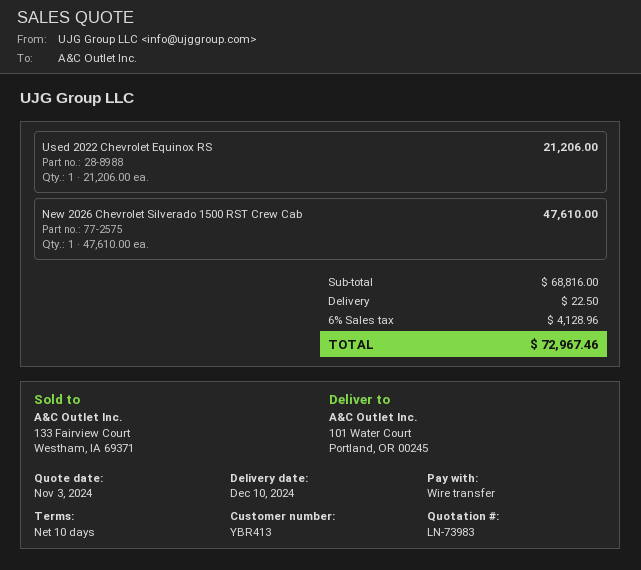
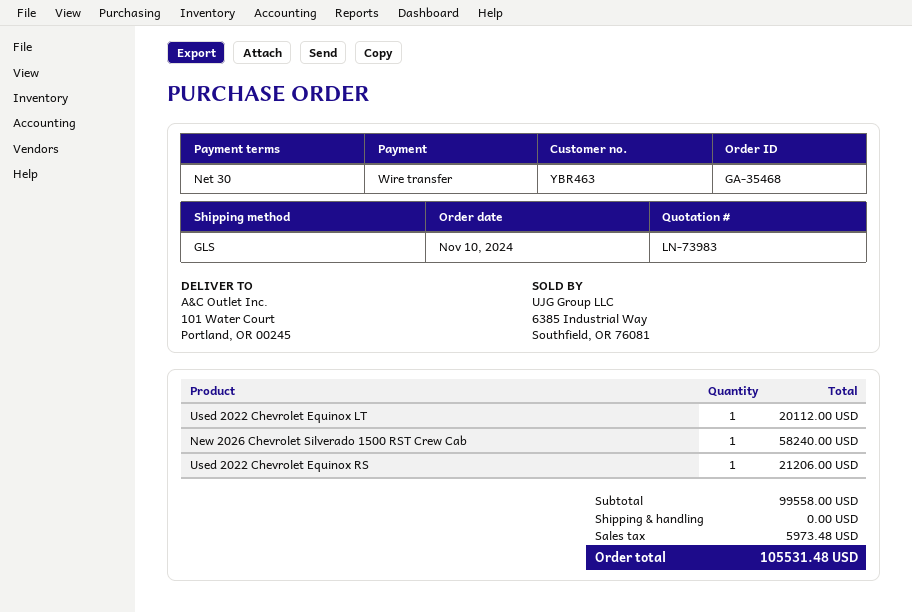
payment terms: 10 days -> 30 days
customer number: YBR413 -> YBR463
New 2026 Chevrolet Silverado 1500 RST Crew Cab: 1 for 47610.00 -> 1 for 58240.00
Used 2022 Chevrolet Equinox LT: none -> 1 for 20112.00
subtotal: 68816.00 -> 99558.00
shipping: 22.50 -> 0.00
tax: 4128.96 -> 5973.48
total: 72967.46 -> 105531.48

